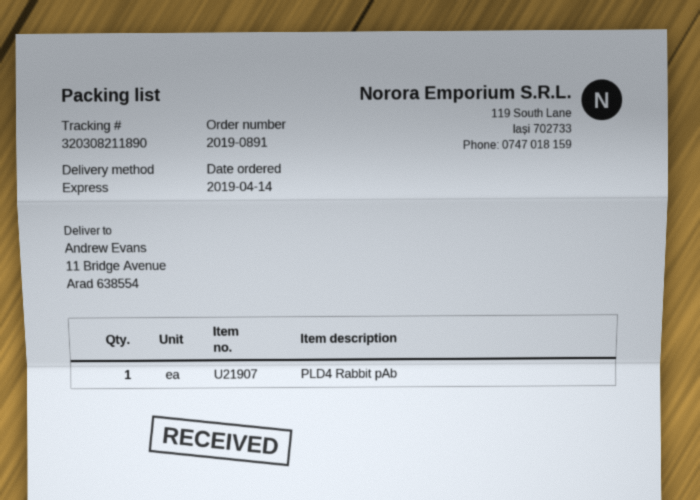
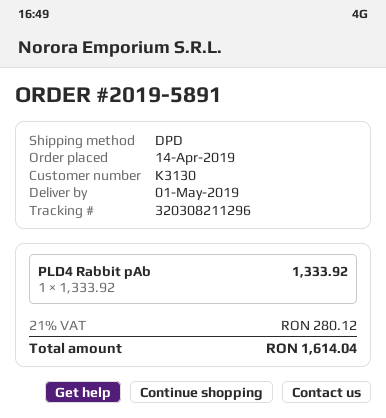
order number: 2019-0891 -> 2019-5891
shipping method: express -> DPD
tracking number: 320308211890 -> 320308211296

